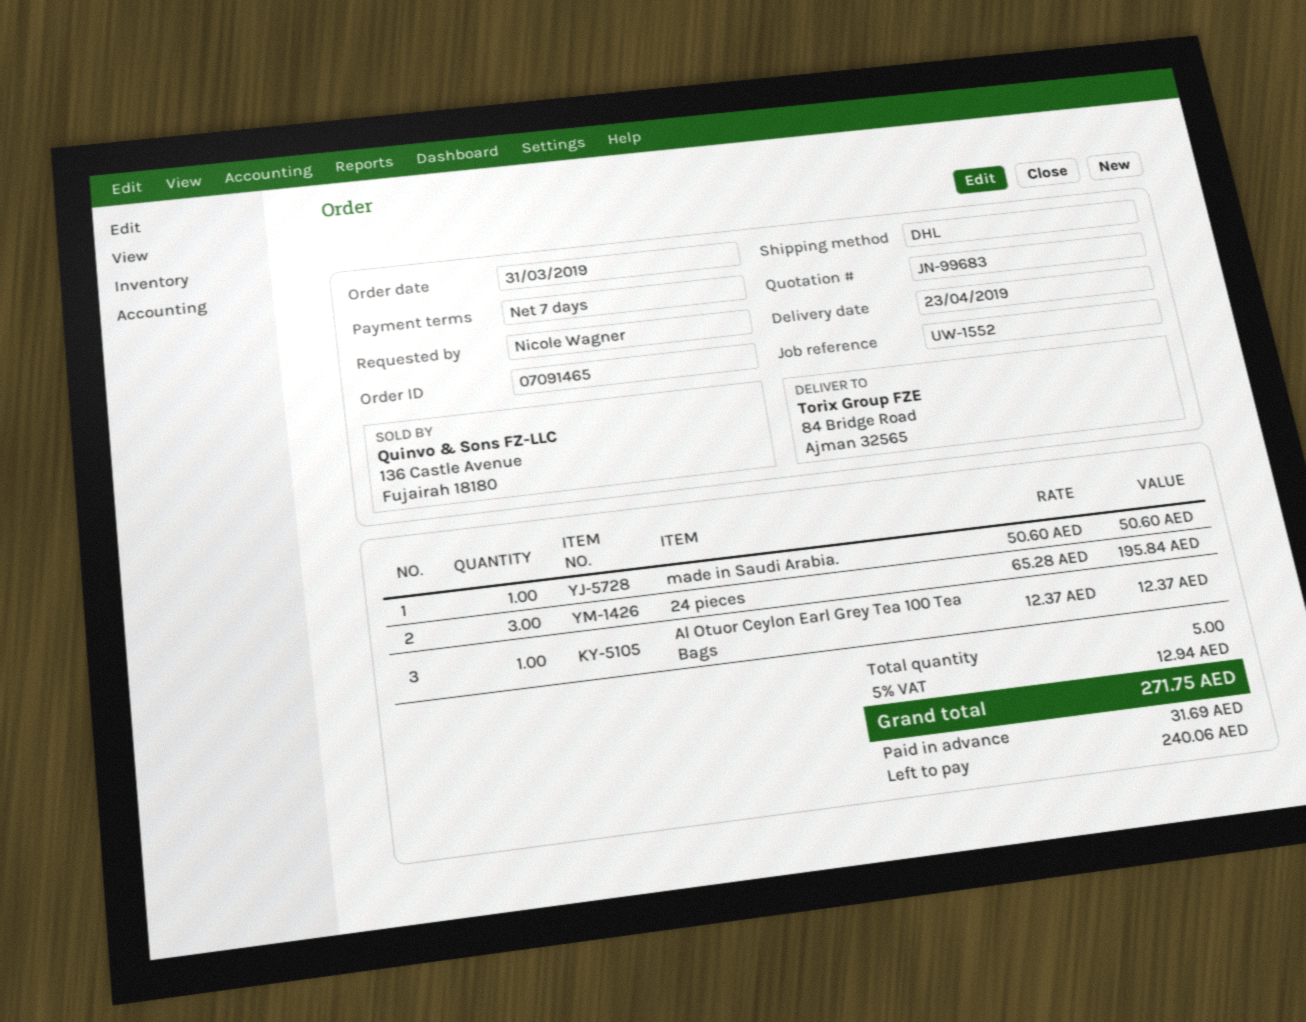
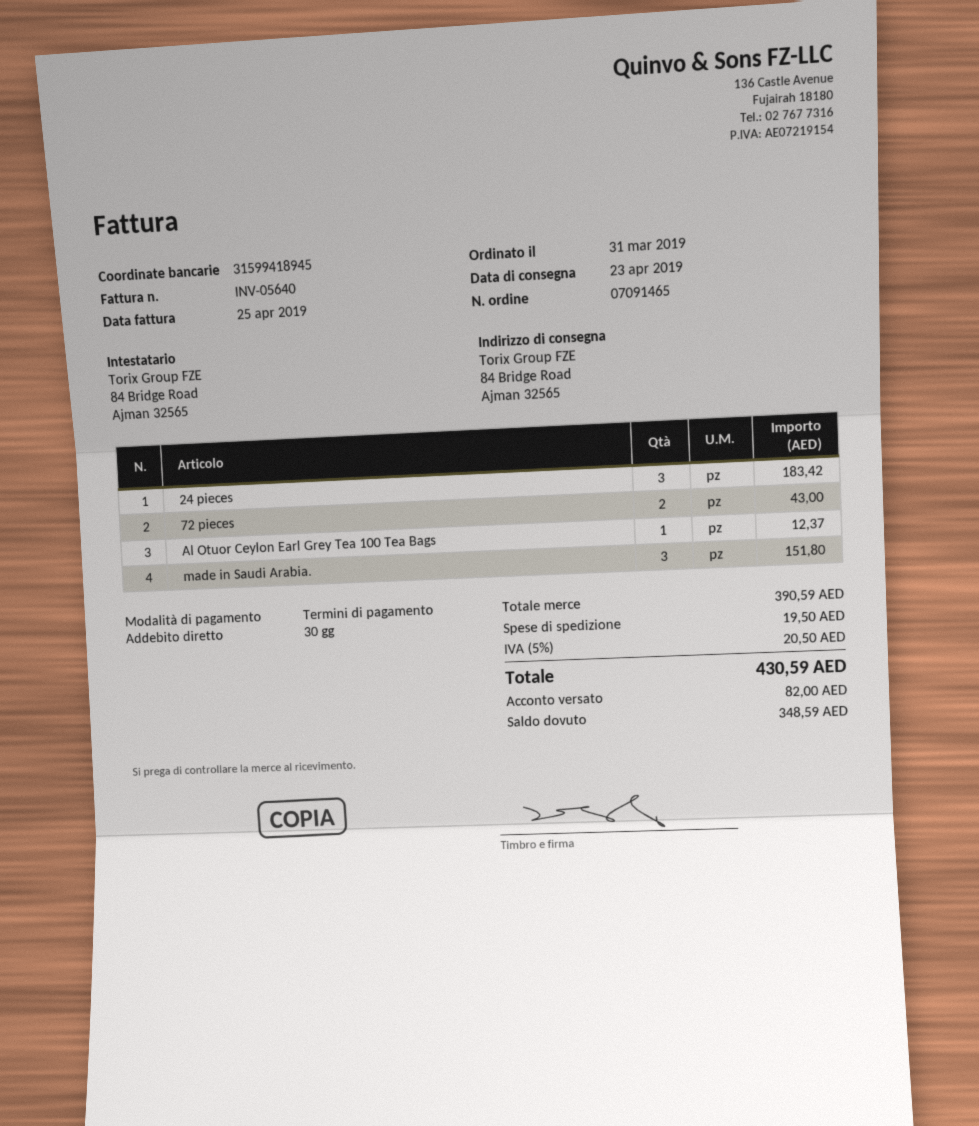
payment terms: 7 days -> 30 days
made in Saudi Arabia.: 1 for 50.60 -> 3 for 151.80
24 pieces: 3 for 195.84 -> 3 for 183.42
72 pieces: none -> 2 for 43.00
shipping: none -> 19.50
tax: 5% = 12.94 -> 5% = 20.50
total: 271.75 -> 430.59
deposit: 31.69 -> 82.00
balance: 240.06 -> 348.59

